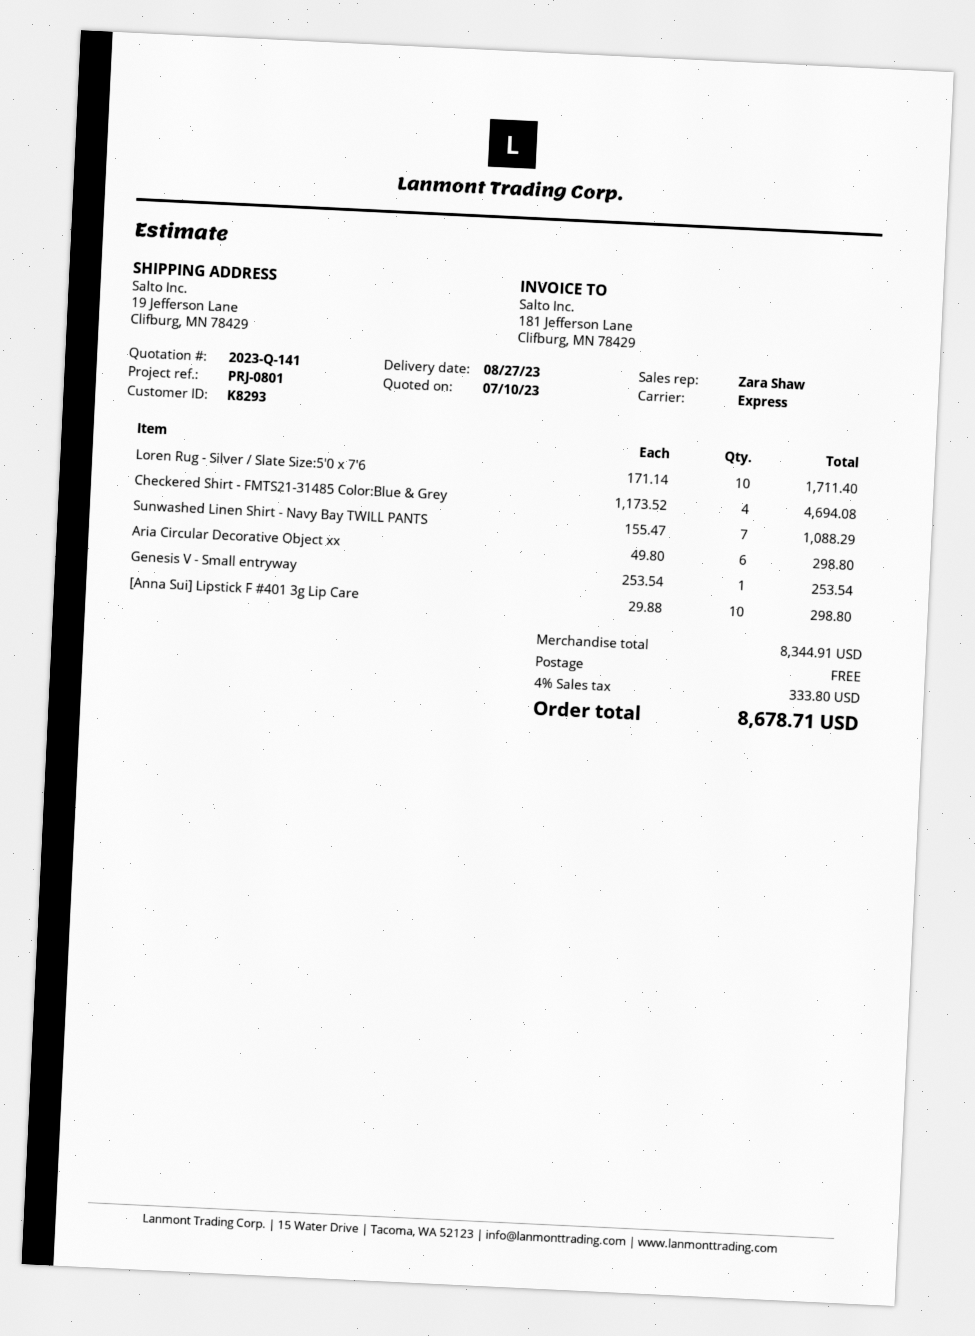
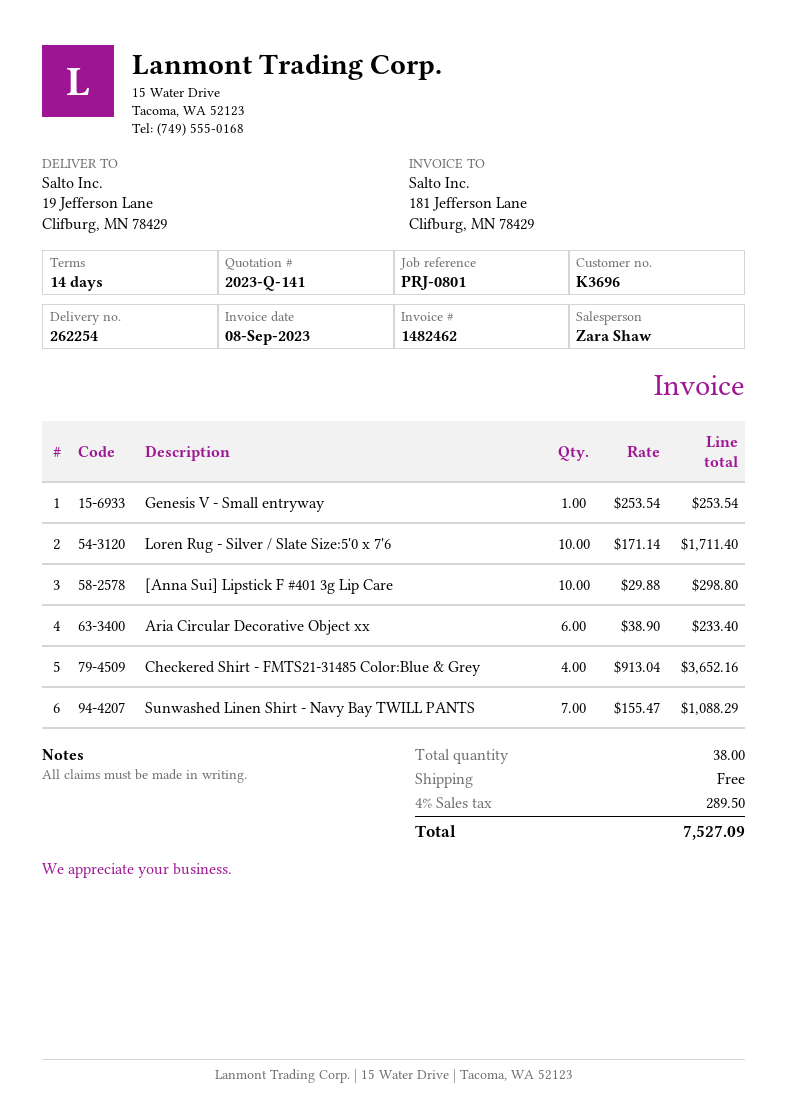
customer number: K8293 -> K3696
Checkered Shirt - FMTS21-31485 Color:Blue & Grey: 4 x 1173.52 = 4694.08 -> 4 x 913.04 = 3652.16
Aria Circular Decorative Object xx: 6 x 49.80 = 298.80 -> 6 x 38.90 = 233.40
tax: 4% = 333.80 -> 4% = 289.50
total: 8678.71 -> 7527.09

